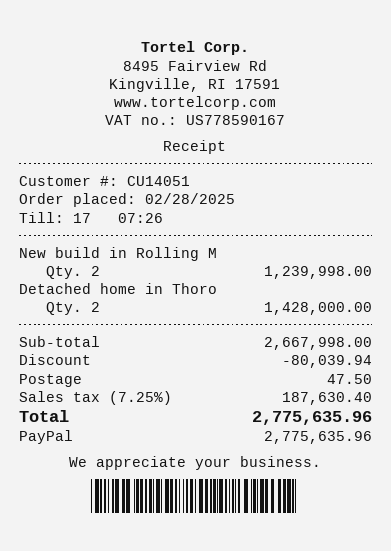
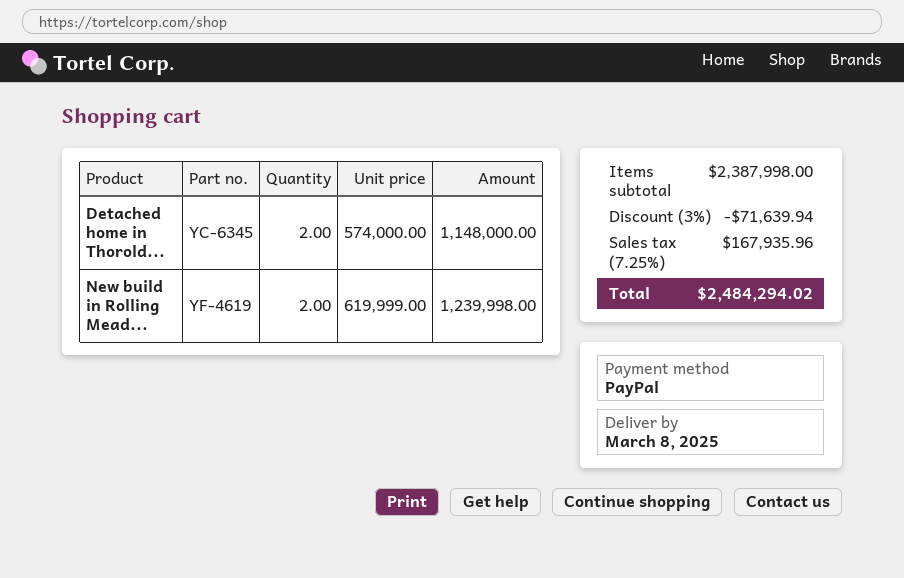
Detached home in Thoro: 2 for 1428000.00 -> 2 for 1148000.00
subtotal: 2667998.00 -> 2387998.00
discount: 80039.94 -> 71639.94
shipping: 47.50 -> none
tax: 7.25% = 187630.40 -> 7.25% = 167935.96
total: 2775635.96 -> 2484294.02

